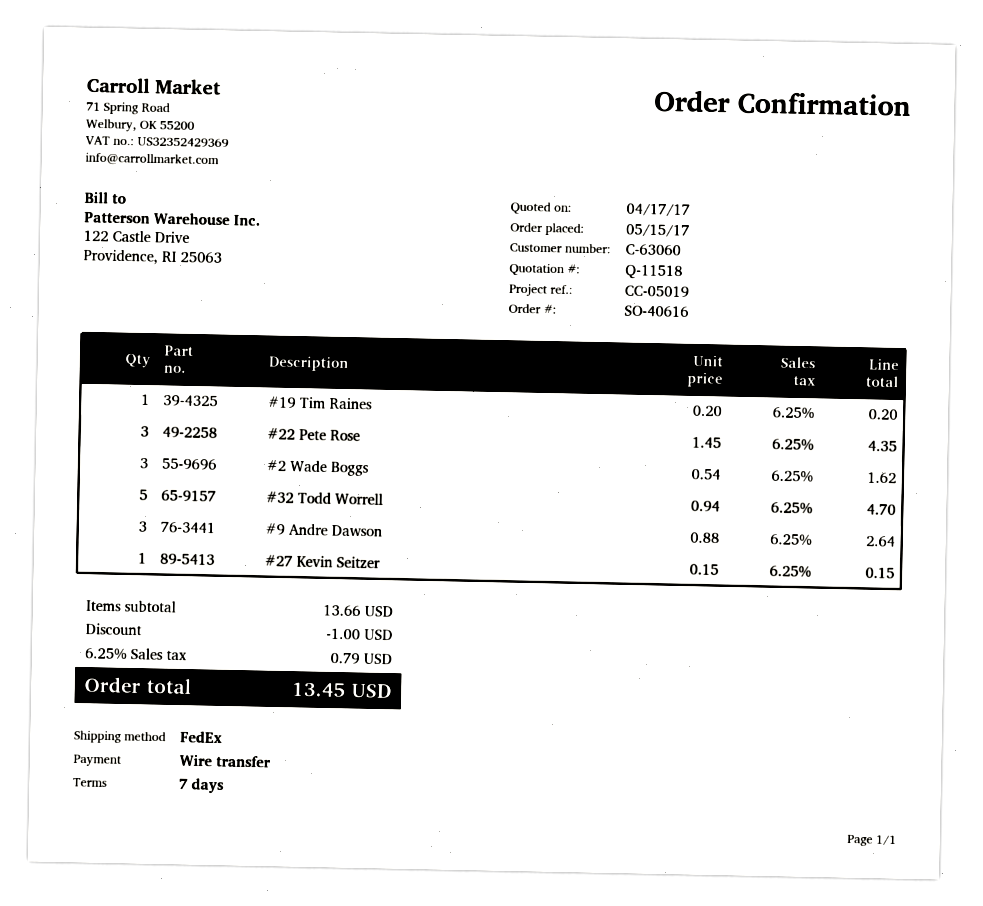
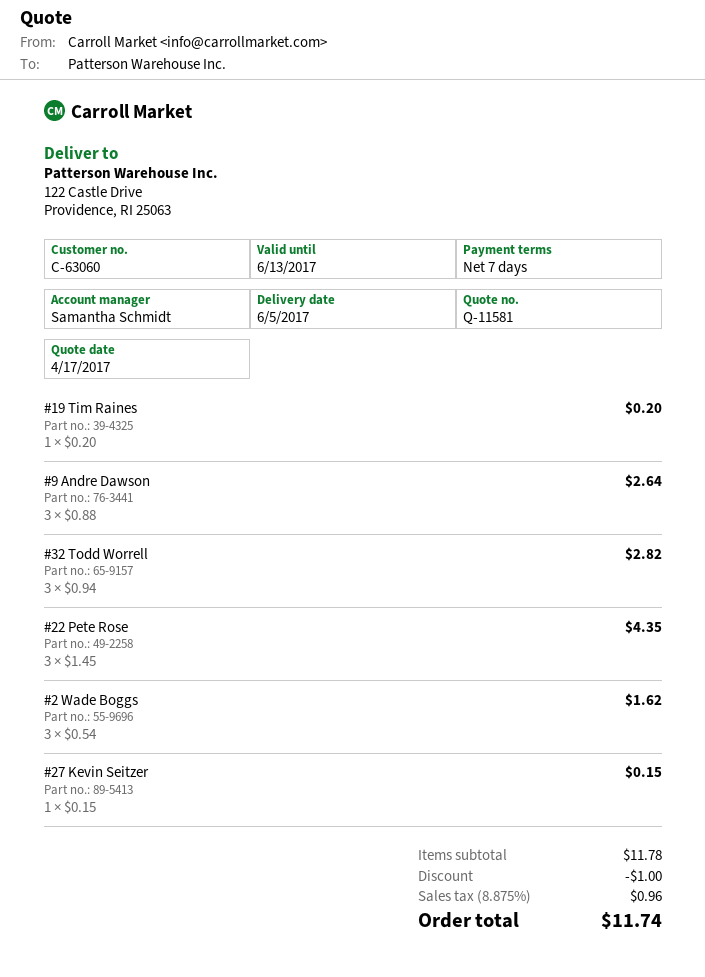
quote number: Q-11518 -> Q-11581
#32 Todd Worrell: 5 x 0.94 = 4.70 -> 3 x 0.94 = 2.82
subtotal: 13.66 -> 11.78
tax: 6.25% = 0.79 -> 8.875% = 0.96
total: 13.45 -> 11.74

